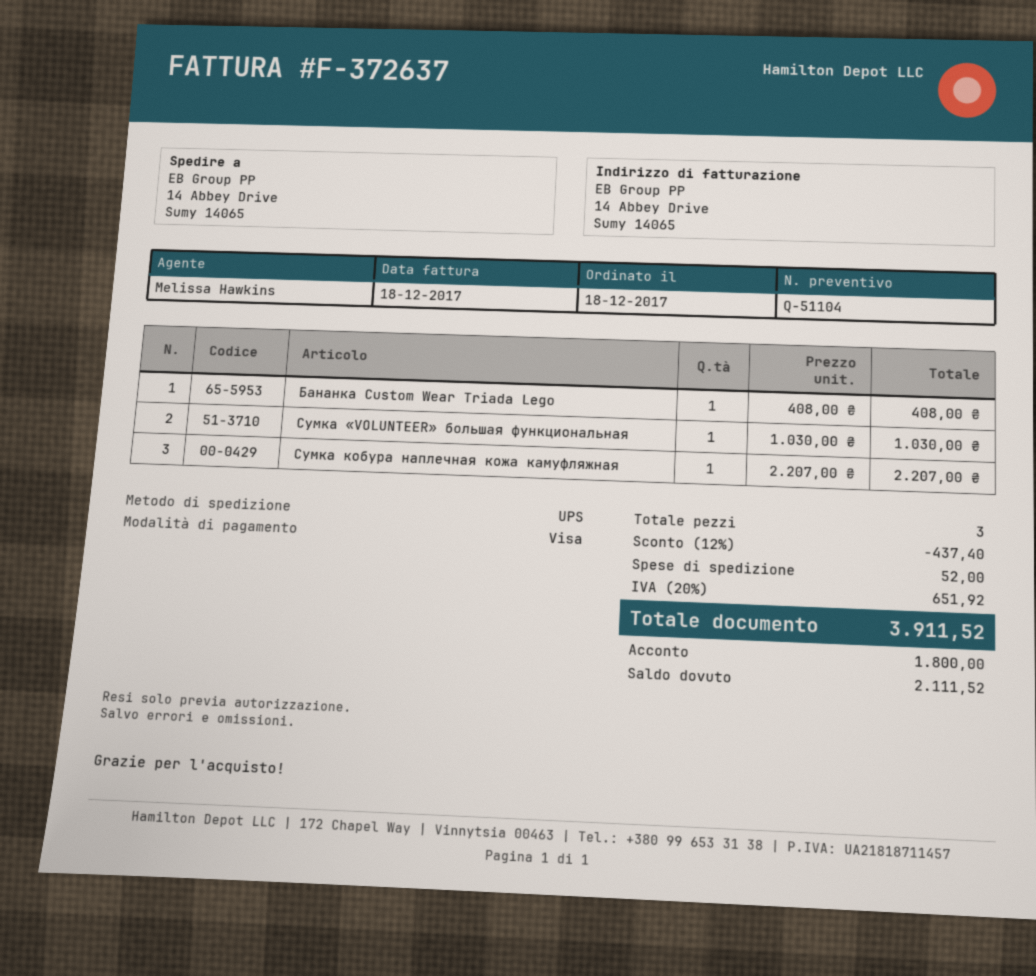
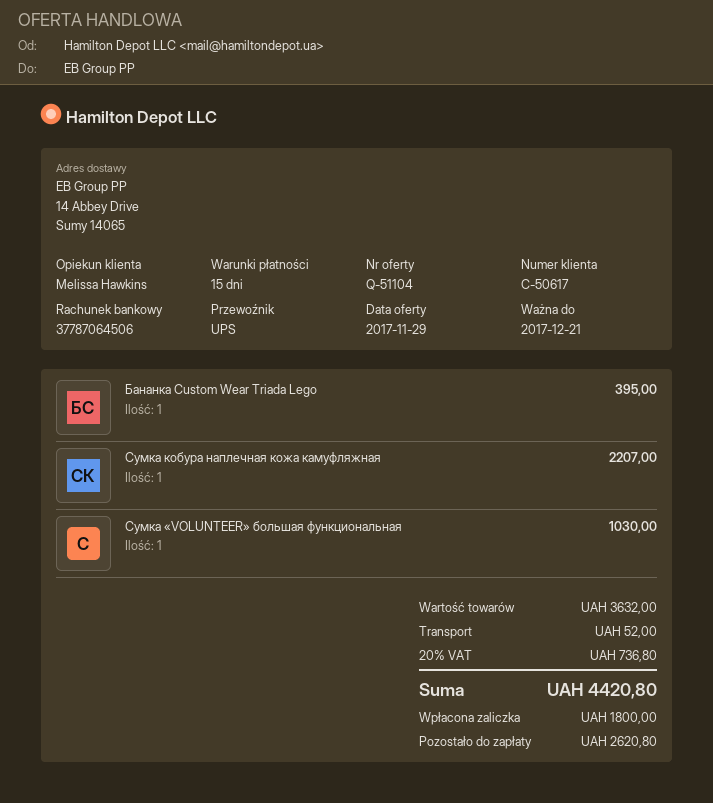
Бананка Custom Wear Triada Lego: 1 for 408.00 -> 1 for 395.00
discount: 12% = 437.40 -> none
tax: 20% = 651.92 -> 20% = 736.80
total: 3911.52 -> 4420.80
balance: 2111.52 -> 2620.80

